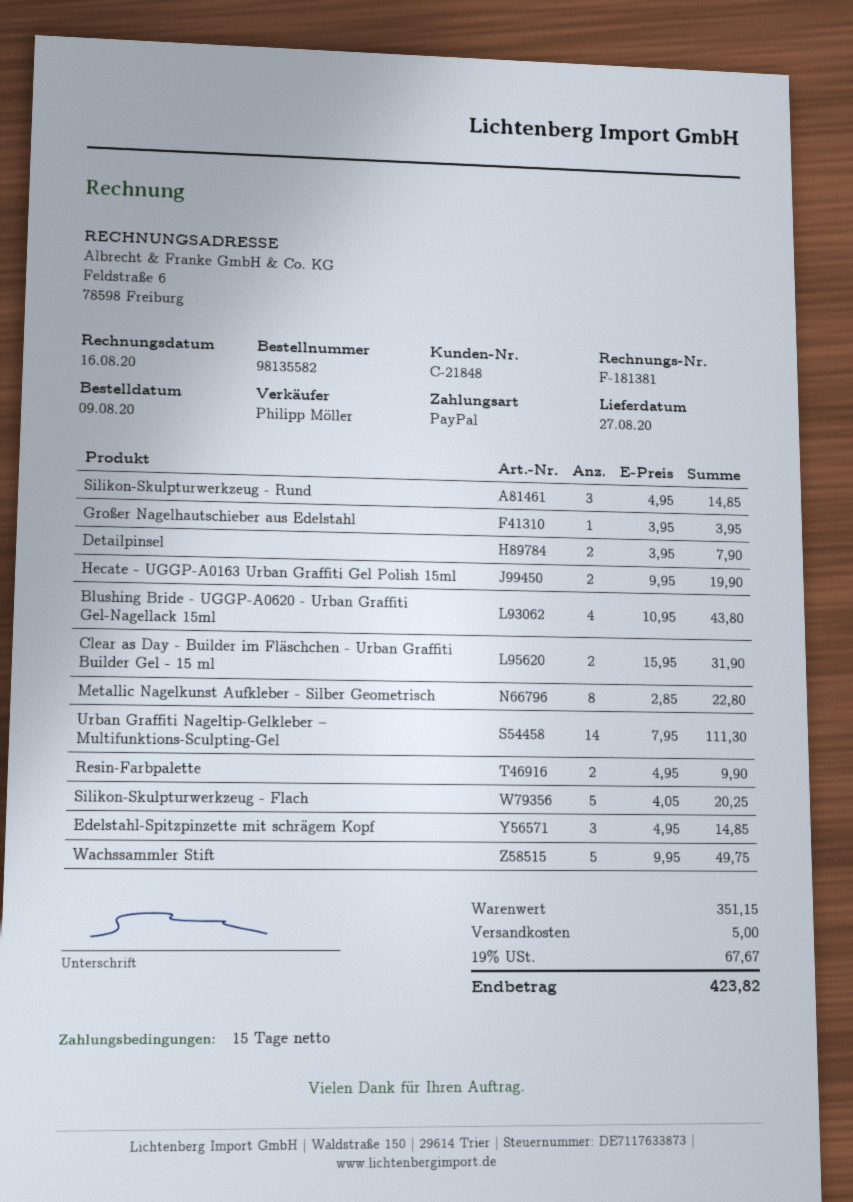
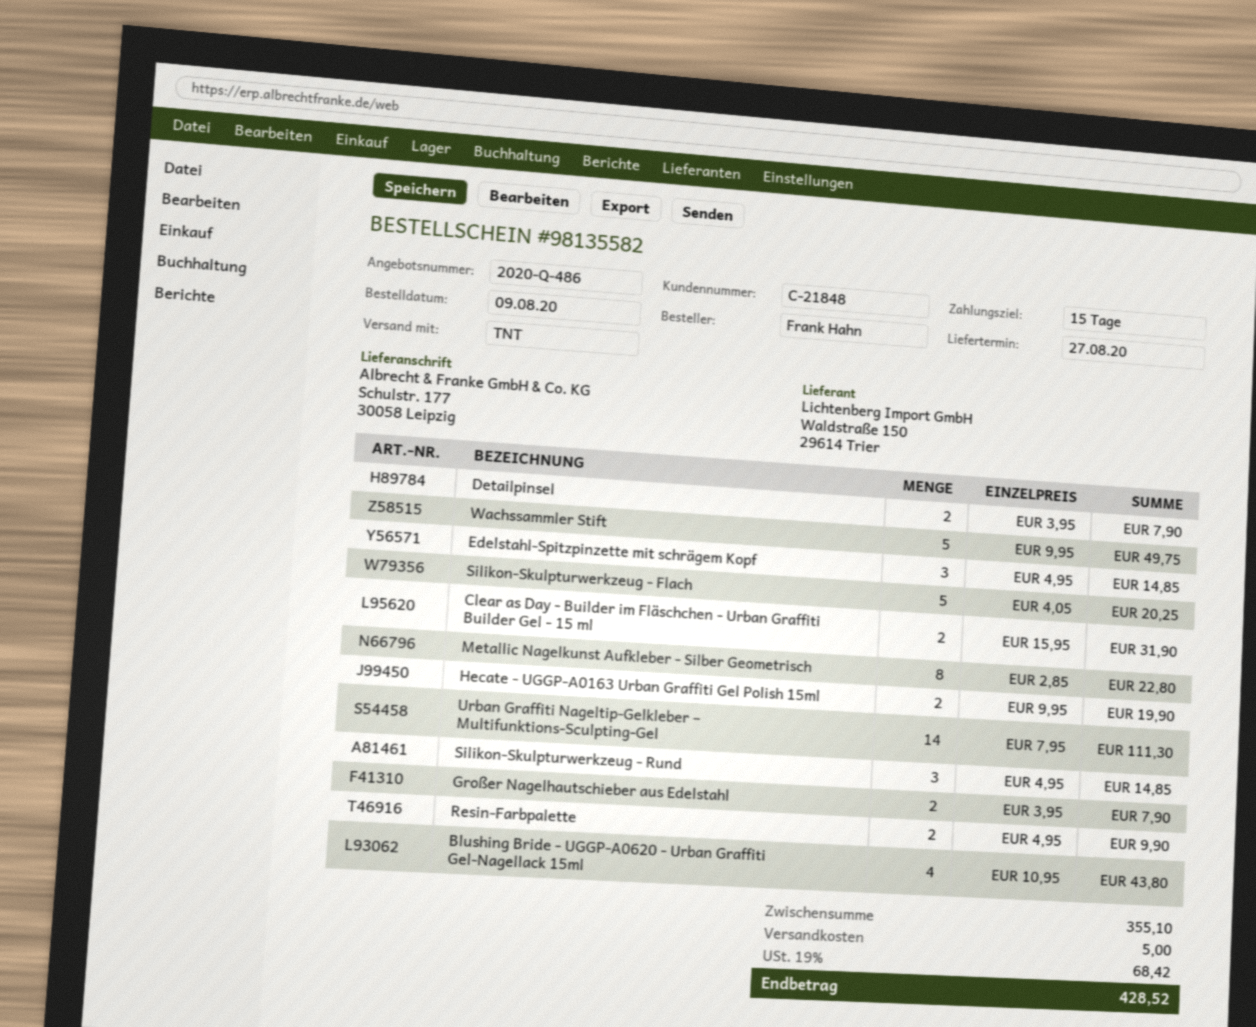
Großer Nagelhautschieber aus Edelstahl: 1 x 3.95 = 3.95 -> 2 x 3.95 = 7.90
subtotal: 351.15 -> 355.10
tax: 19% = 67.67 -> 19% = 68.42
total: 423.82 -> 428.52

